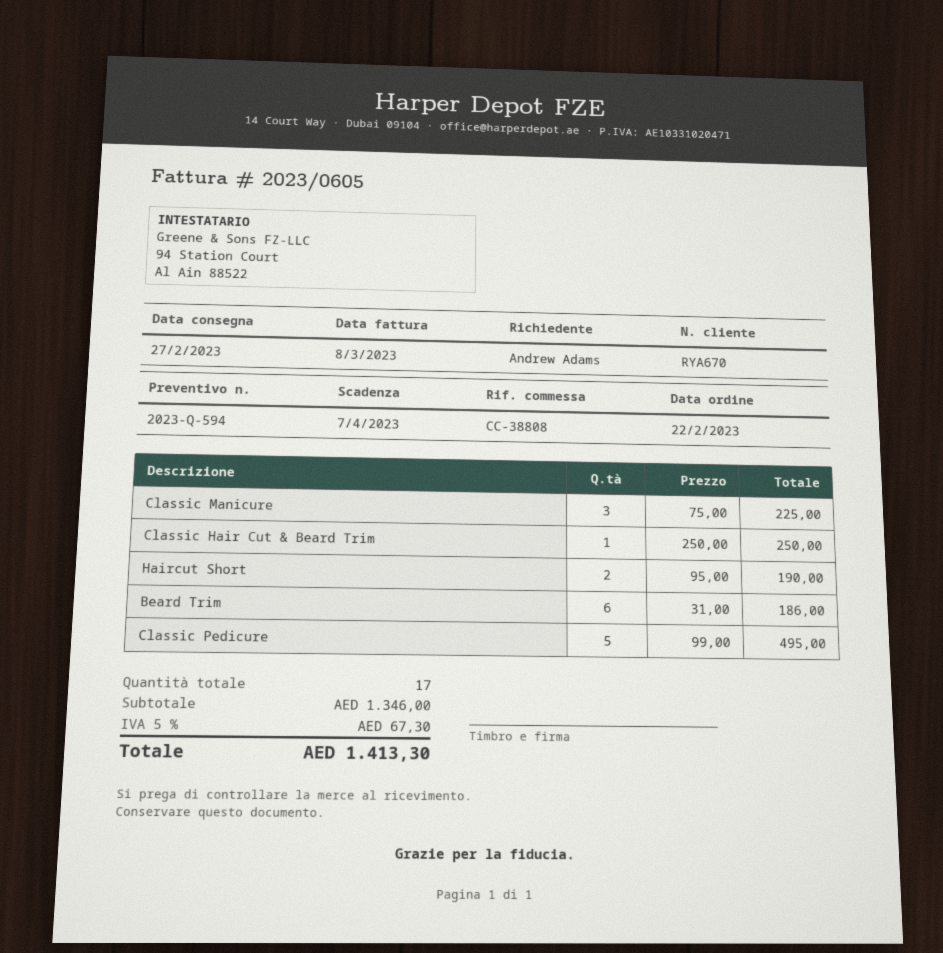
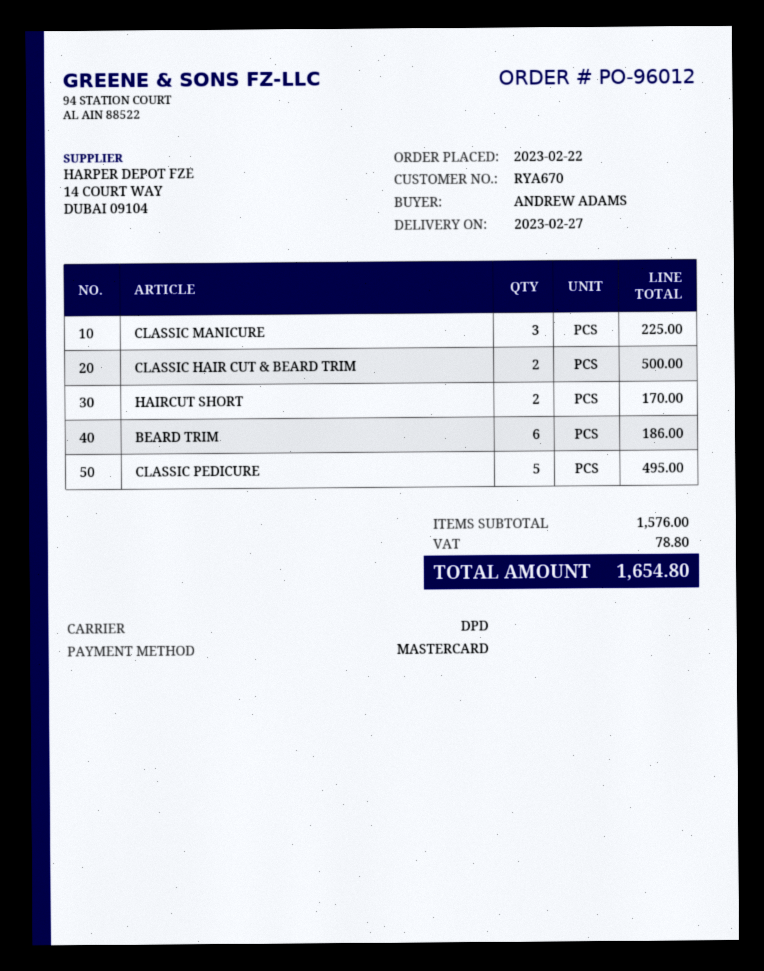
Classic Hair Cut & Beard Trim: 1 for 250.00 -> 2 for 500.00
Haircut Short: 2 for 190.00 -> 2 for 170.00
subtotal: 1346.00 -> 1576.00
tax: 67.30 -> 78.80
total: 1413.30 -> 1654.80

